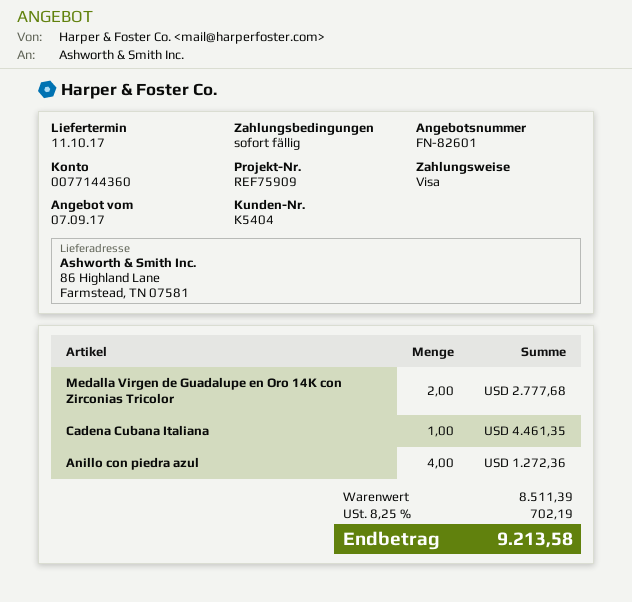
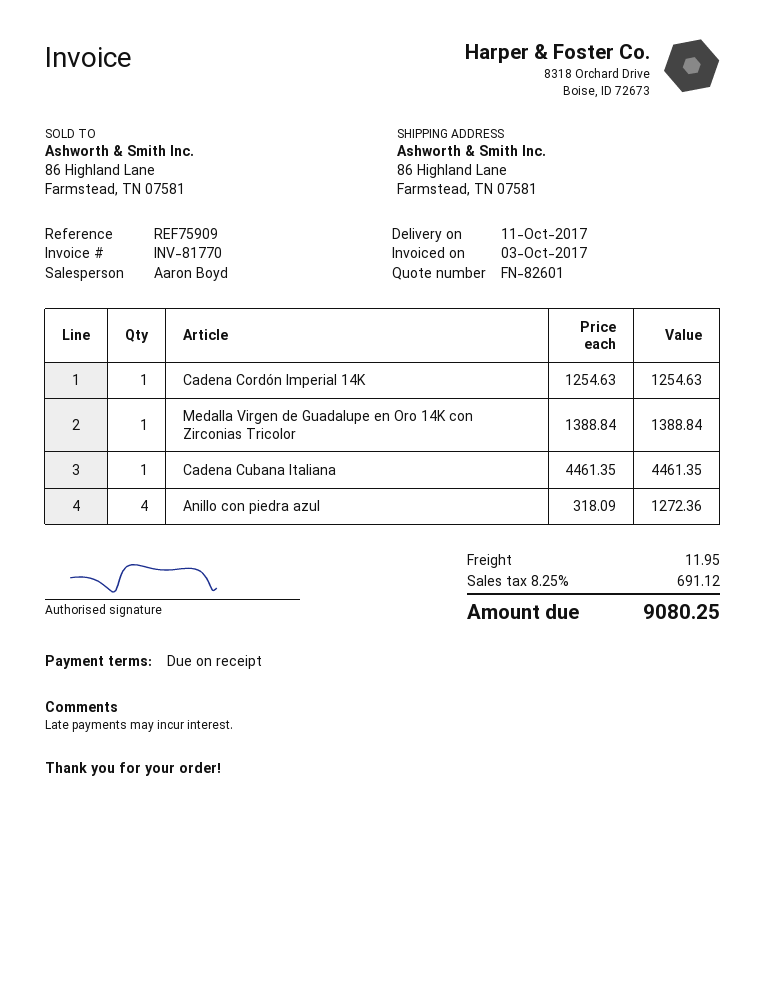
Medalla Virgen de Guadalupe en Oro 14K con Zirconias Tricolor: 2 for 2777.68 -> 1 for 1388.84
Cadena Cordón Imperial 14K: none -> 1 for 1254.63
shipping: none -> 11.95
tax: 8.25% = 702.19 -> 8.25% = 691.12
total: 9213.58 -> 9080.25

